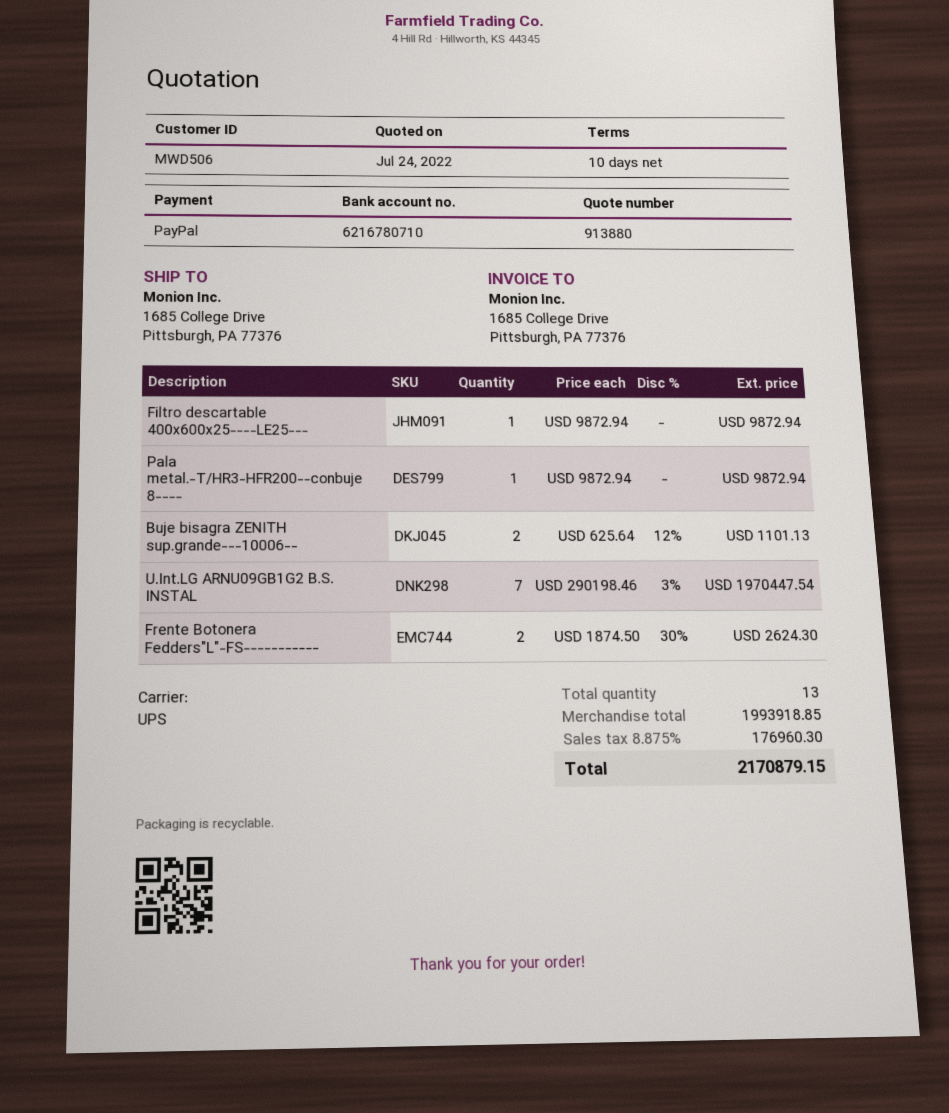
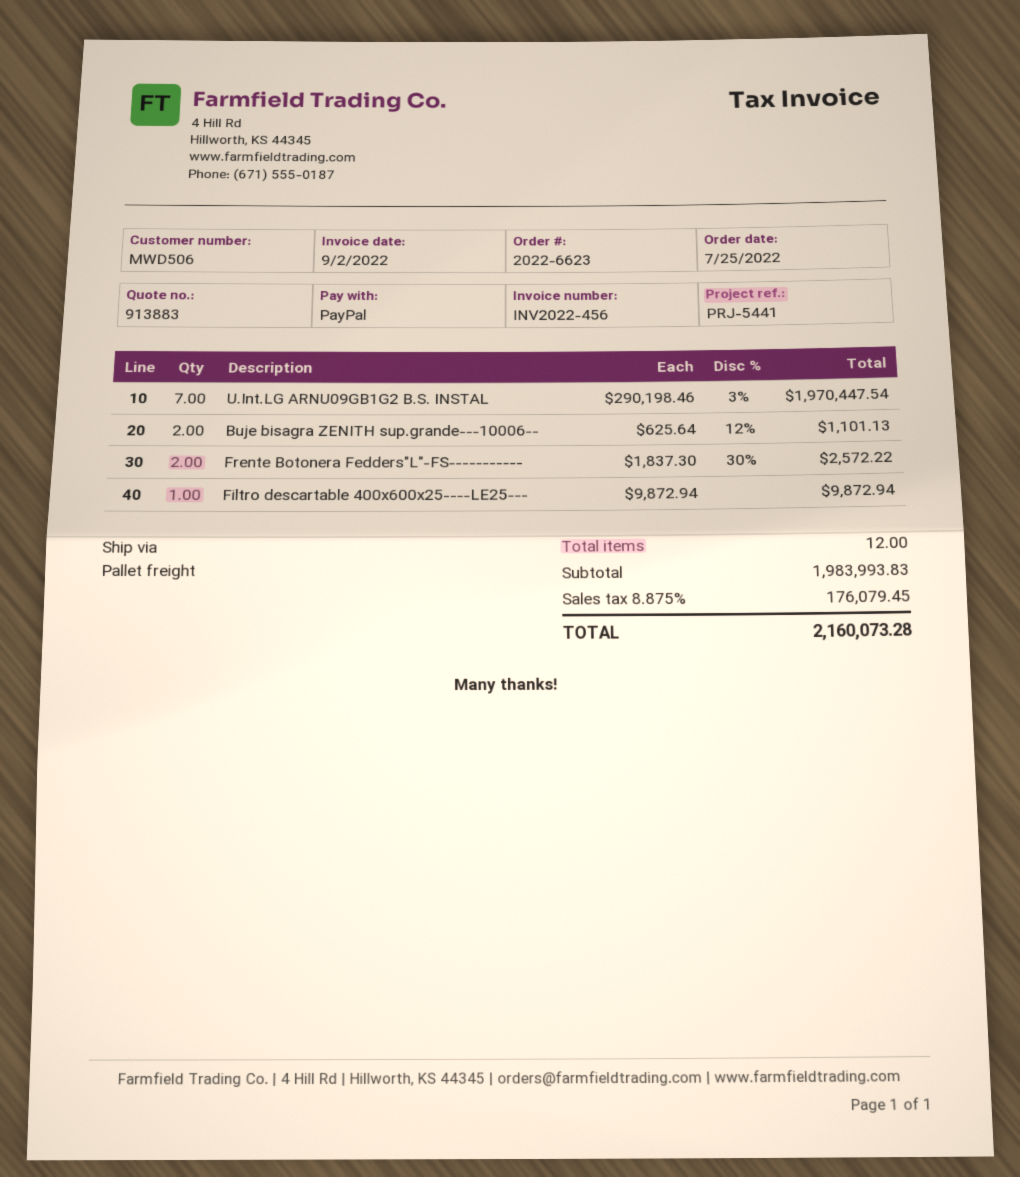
quote number: 913880 -> 913883
shipping method: UPS -> pallet freight
Pala metal.-T/HR3-HFR200--conbuje 8----: 1 x 9872.94 = 9872.94 -> none
Frente Botonera Fedders"L"-FS-----------: 2 x 1874.50 - 30% = 2624.30 -> 2 x 1837.30 - 30% = 2572.22
total quantity: 13 -> 12
subtotal: 1993918.85 -> 1983993.83
tax: 8.875% = 176960.30 -> 8.875% = 176079.45
total: 2170879.15 -> 2160073.28

